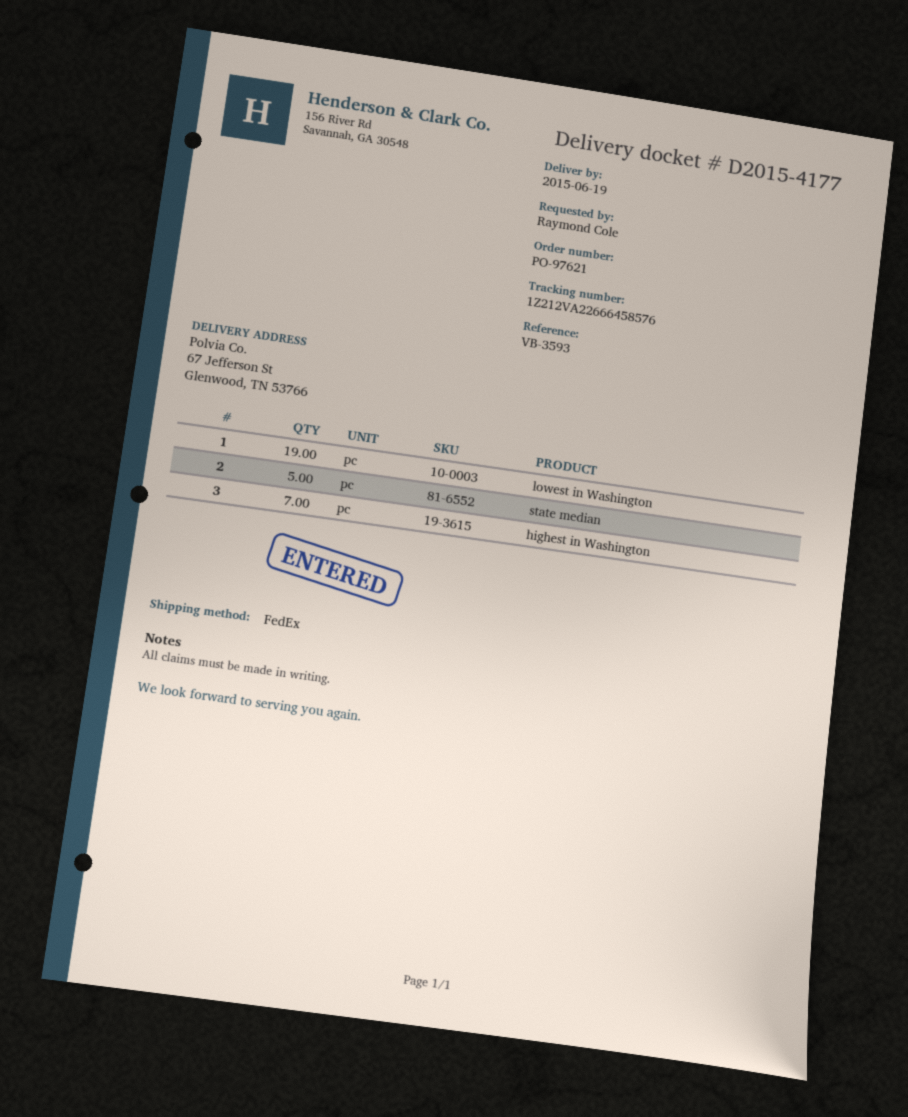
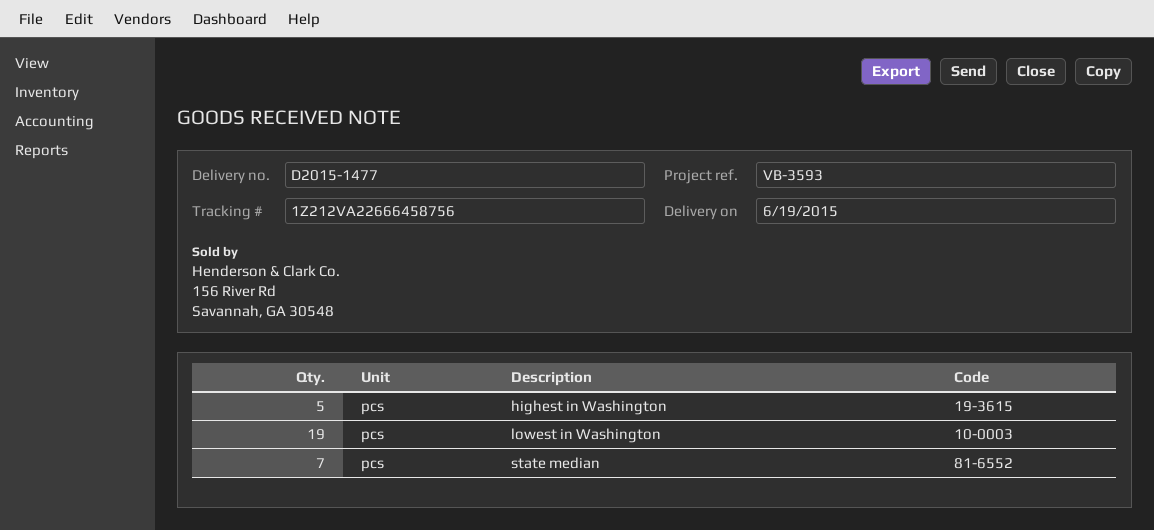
delivery note number: D2015-4177 -> D2015-1477
tracking number: 1Z212VA22666458576 -> 1Z212VA22666458756
state median: 5 -> 7
highest in Washington: 7 -> 5

